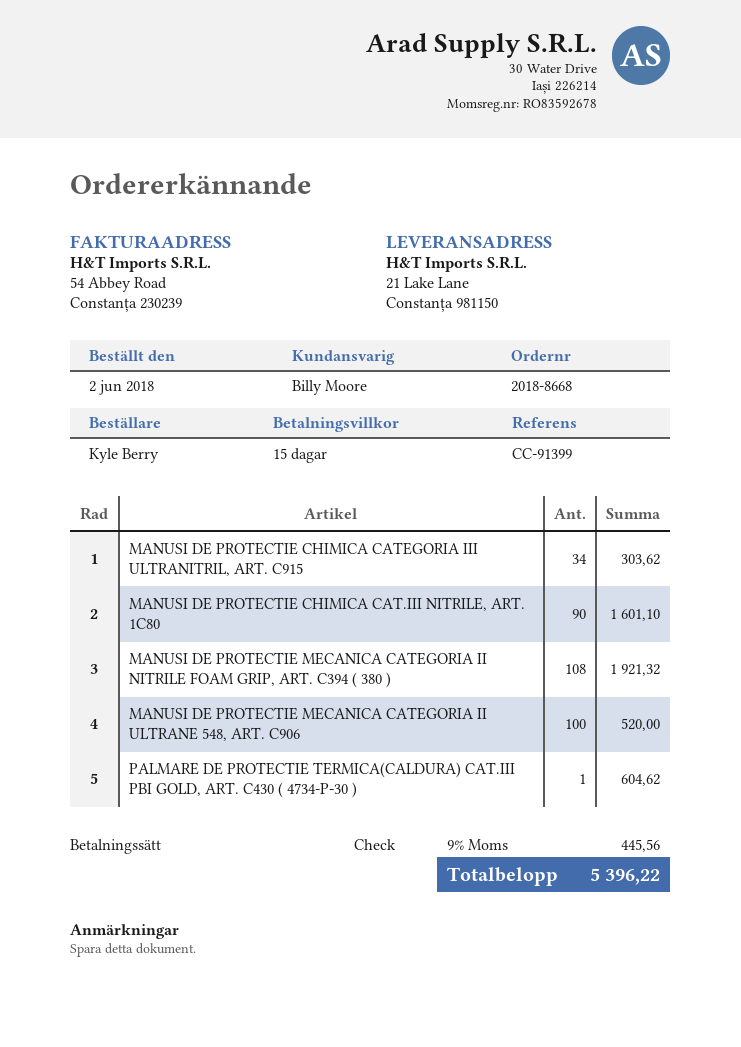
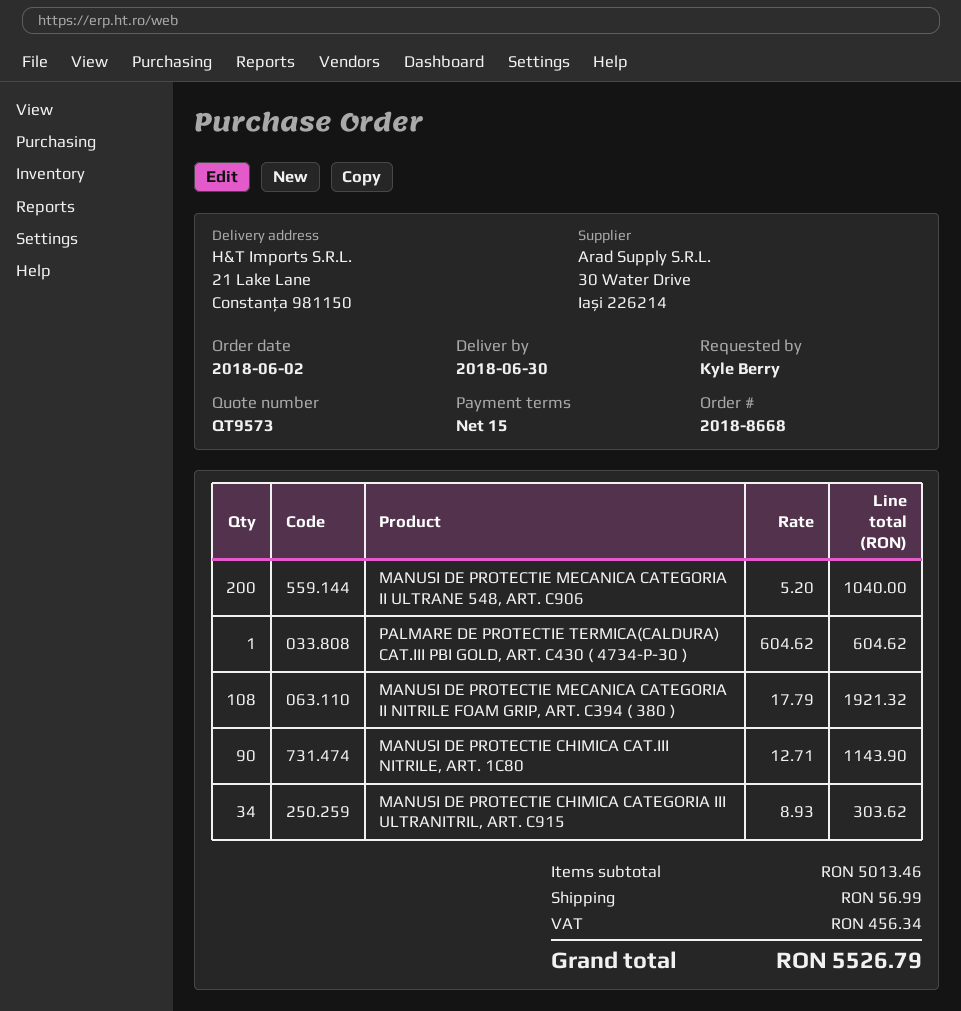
MANUSI DE PROTECTIE CHIMICA CAT.III NITRILE, ART. 1C80: 90 for 1601.10 -> 90 for 1143.90
MANUSI DE PROTECTIE MECANICA CATEGORIA II ULTRANE 548, ART. C906: 100 for 520.00 -> 200 for 1040.00
shipping: none -> 56.99
tax: 445.56 -> 456.34
total: 5396.22 -> 5526.79

